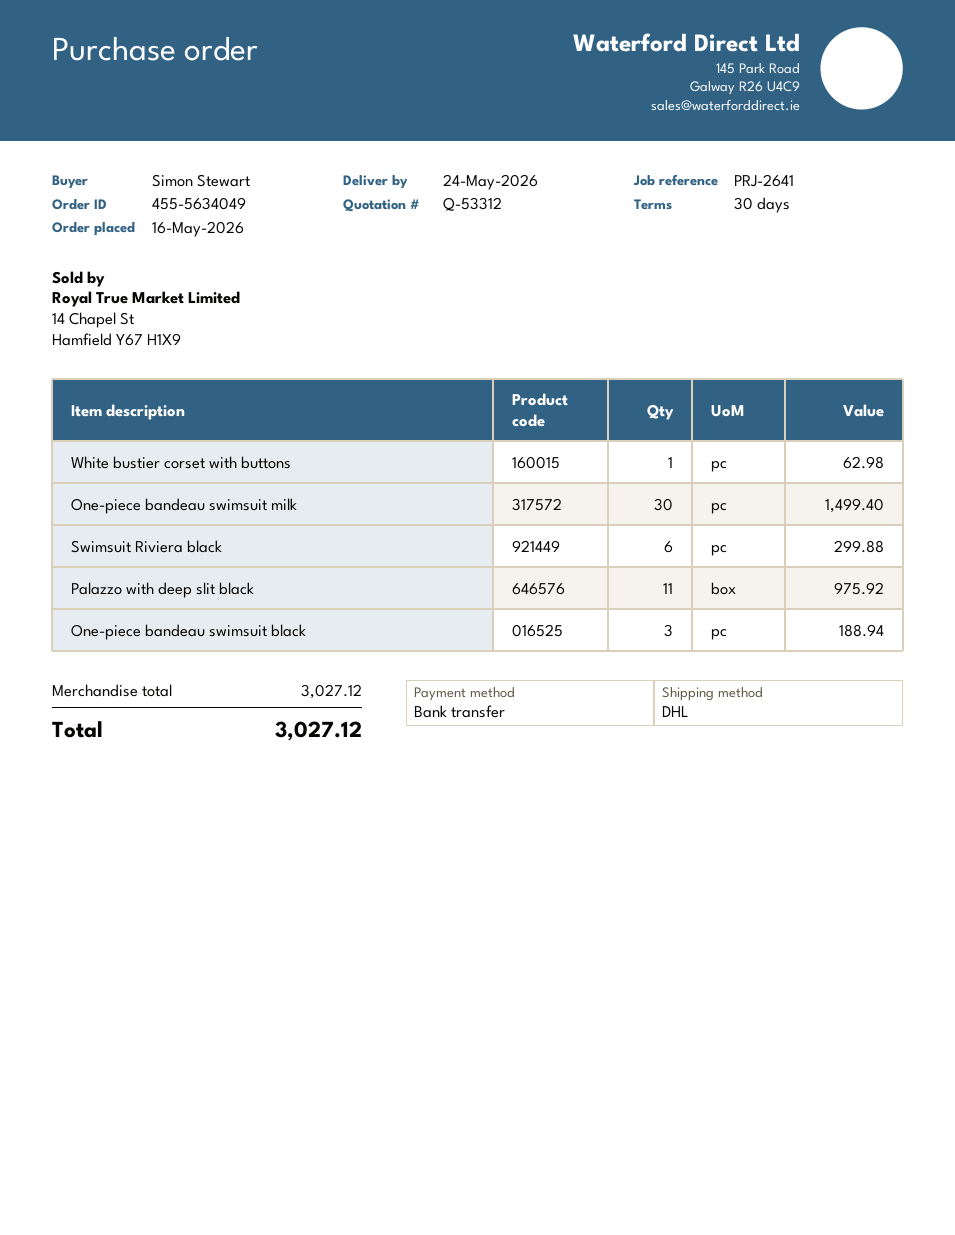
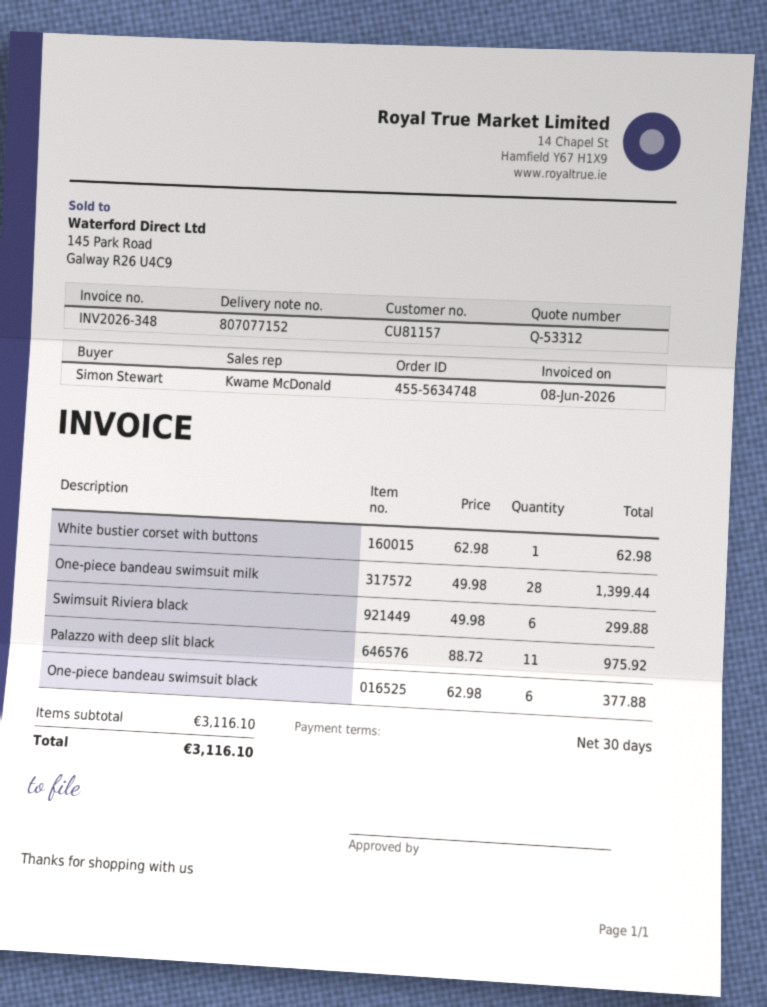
order number: 455-5634049 -> 455-5634748
One-piece bandeau swimsuit milk: 30 for 1499.40 -> 28 for 1399.44
One-piece bandeau swimsuit black: 3 for 188.94 -> 6 for 377.88
subtotal: 3027.12 -> 3116.10
total: 3027.12 -> 3116.10

